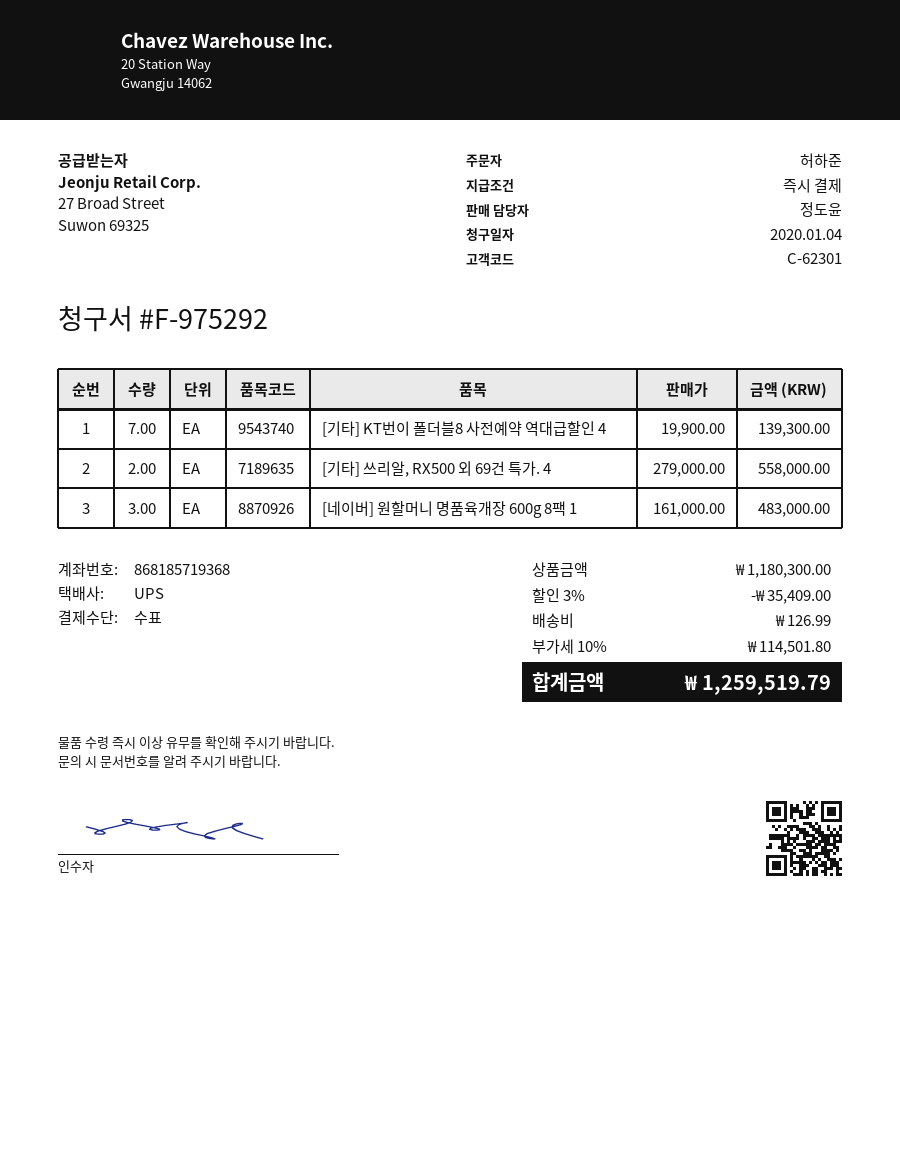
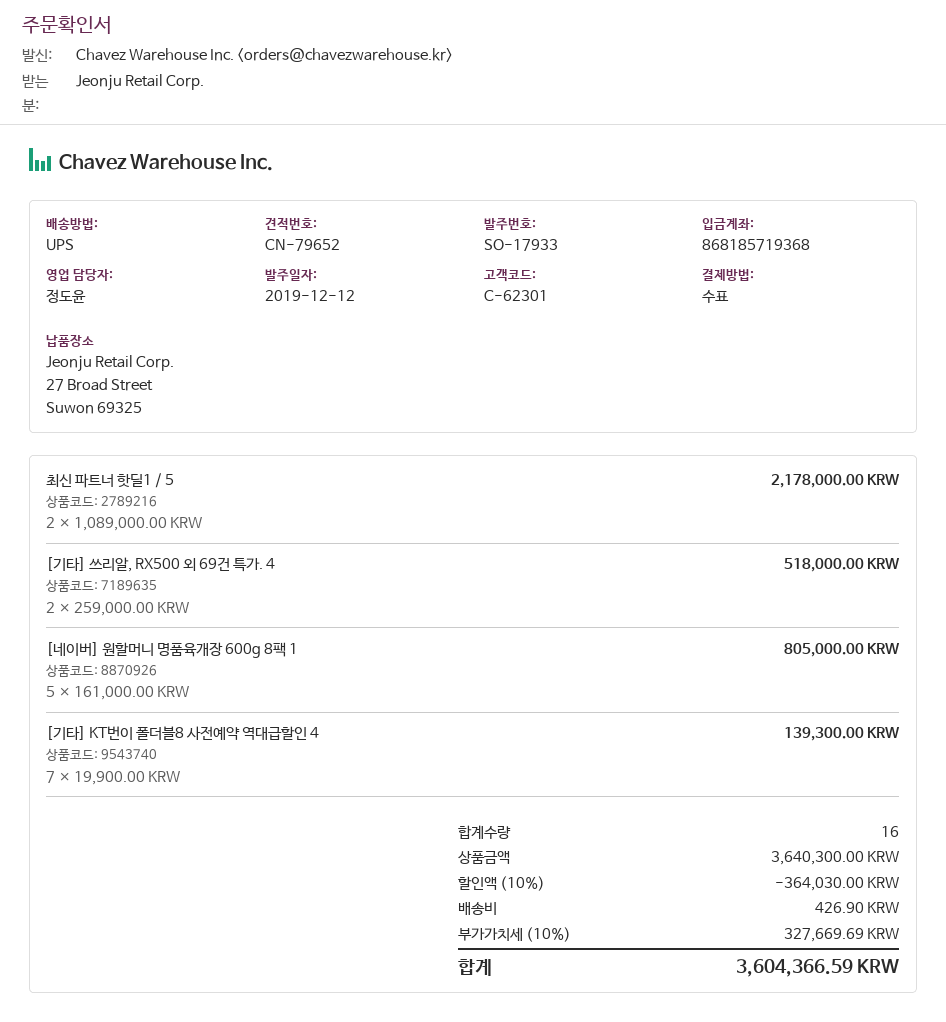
[기타] 쓰리알, RX500 외 69건 특가. 4: 2 x 279000.00 = 558000.00 -> 2 x 259000.00 = 518000.00
[네이버] 원할머니 명품육개장 600g 8팩 1: 3 x 161000.00 = 483000.00 -> 5 x 161000.00 = 805000.00
최신 파트너 핫딜1 / 5: none -> 2 x 1089000.00 = 2178000.00
subtotal: 1180300.00 -> 3640300.00
discount: 3% = 35409.00 -> 10% = 364030.00
shipping: 126.99 -> 426.90
tax: 10% = 114501.80 -> 10% = 327669.69
total: 1259519.79 -> 3604366.59

